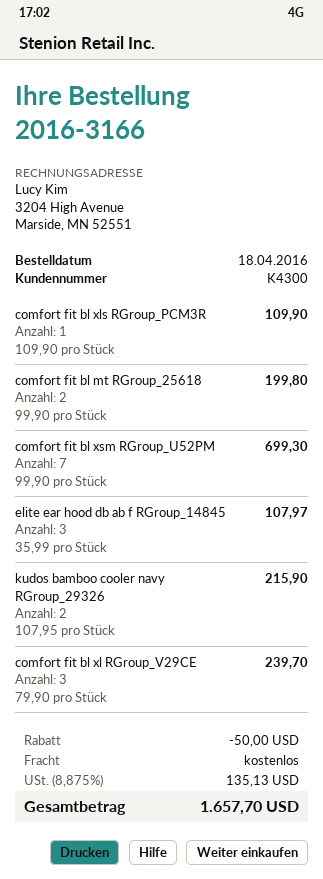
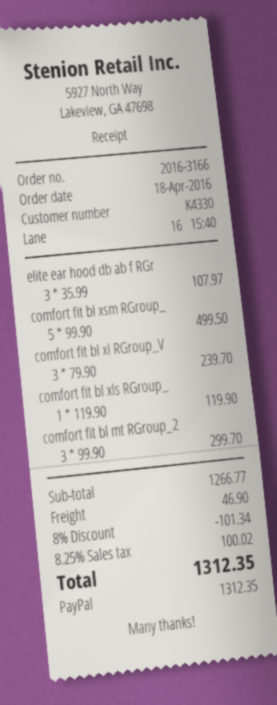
customer number: K4300 -> K4330
comfort fit bl xls RGroup_PCM3R: 1 x 109.90 = 109.90 -> 1 x 119.90 = 119.90
comfort fit bl mt RGroup_25618: 2 x 99.90 = 199.80 -> 3 x 99.90 = 299.70
comfort fit bl xsm RGroup_U52PM: 7 x 99.90 = 699.30 -> 5 x 99.90 = 499.50
kudos bamboo cooler navy RGroup_29326: 2 x 107.95 = 215.90 -> none
discount: 50.00 -> 101.34
shipping: 0.00 -> 46.90
tax: 8.875% = 135.13 -> 8.25% = 100.02
total: 1657.70 -> 1312.35

